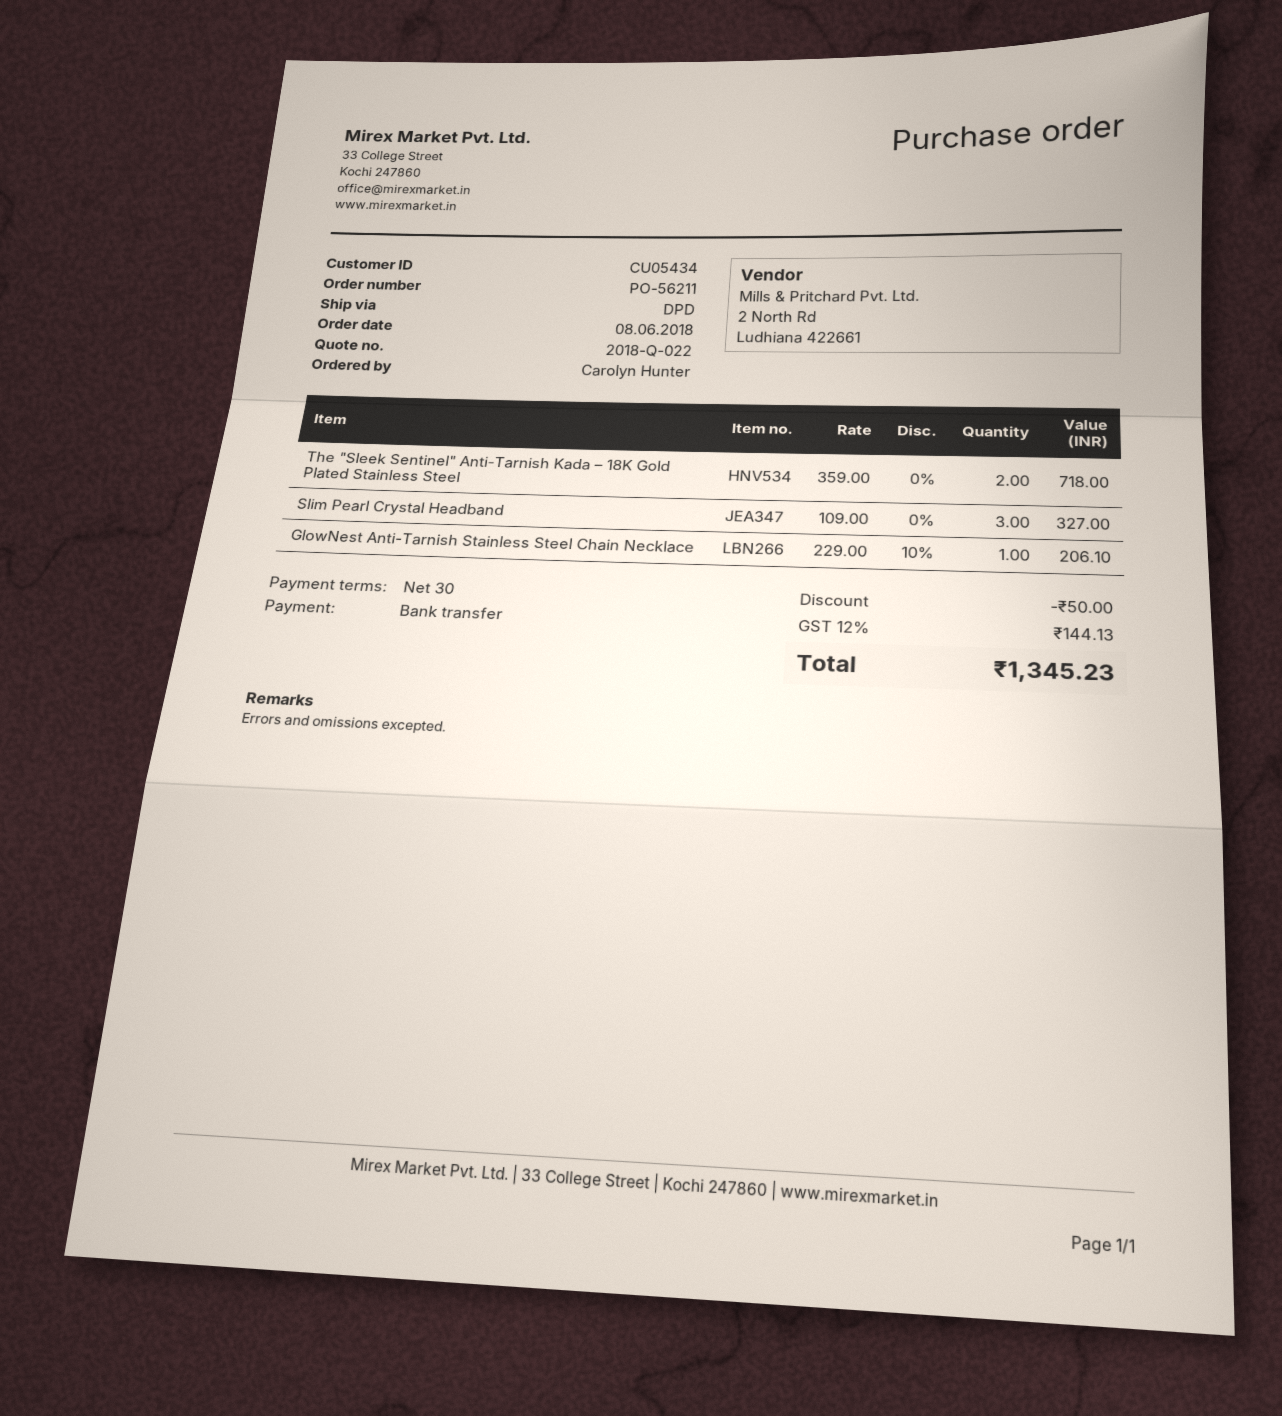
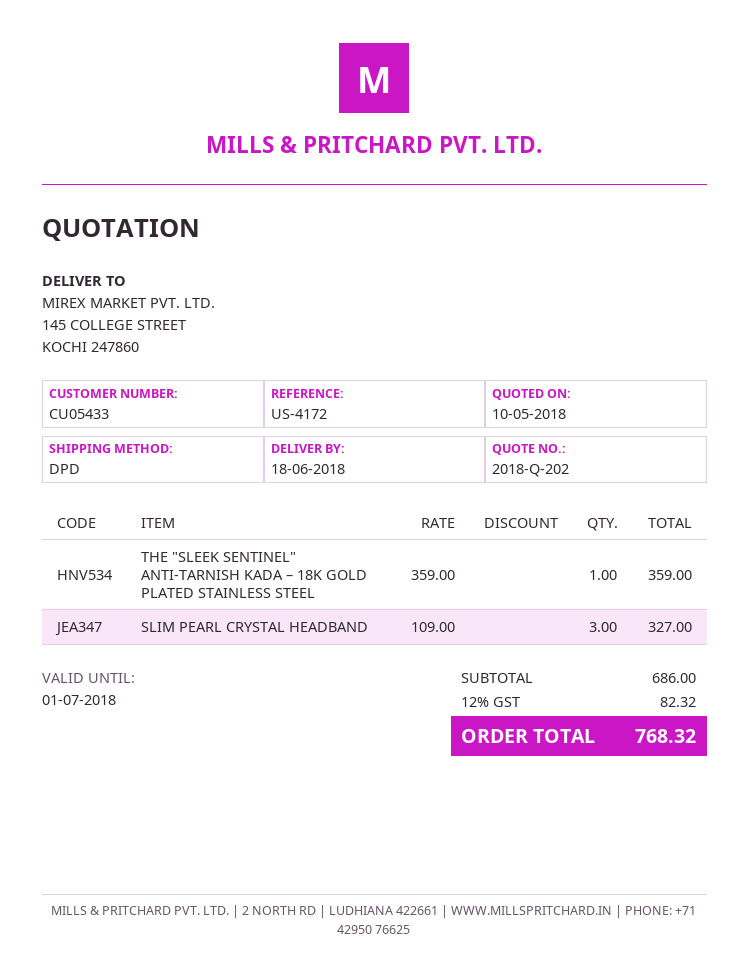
quote number: 2018-Q-022 -> 2018-Q-202
customer number: CU05434 -> CU05433
The "Sleek Sentinel" Anti-Tarnish Kada – 18K Gold Plated Stainless Steel: 2 x 359.00 = 718.00 -> 1 x 359.00 = 359.00
GlowNest Anti-Tarnish Stainless Steel Chain Necklace: 1 x 229.00 - 10% = 206.10 -> none
discount: 50.00 -> none
tax: 12% = 144.13 -> 12% = 82.32
total: 1345.23 -> 768.32

